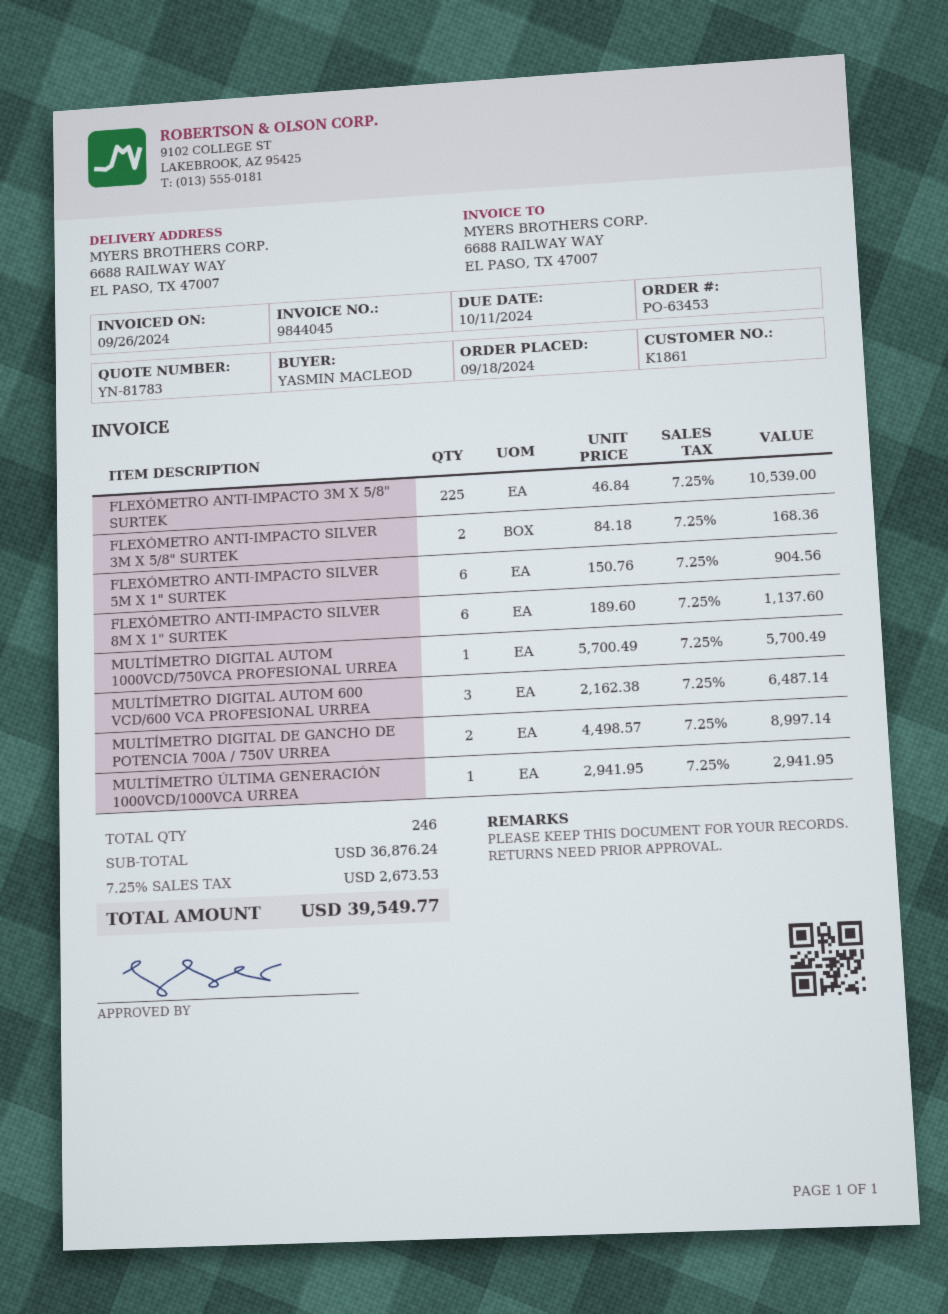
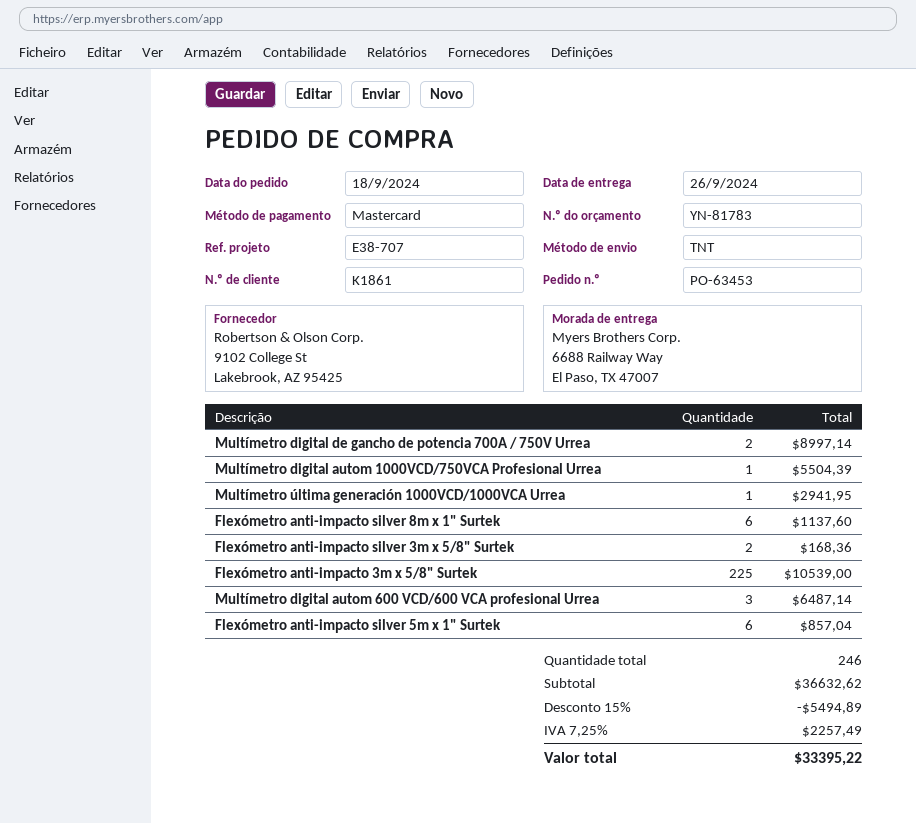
FLEXÓMETRO ANTI-IMPACTO SILVER 5M X 1" SURTEK: 6 for 904.56 -> 6 for 857.04
MULTÍMETRO DIGITAL AUTOM 1000VCD/750VCA PROFESIONAL URREA: 1 for 5700.49 -> 1 for 5504.39
subtotal: 36876.24 -> 36632.62
discount: none -> 15% = 5494.89
tax: 7.25% = 2673.53 -> 7.25% = 2257.49
total: 39549.77 -> 33395.22

